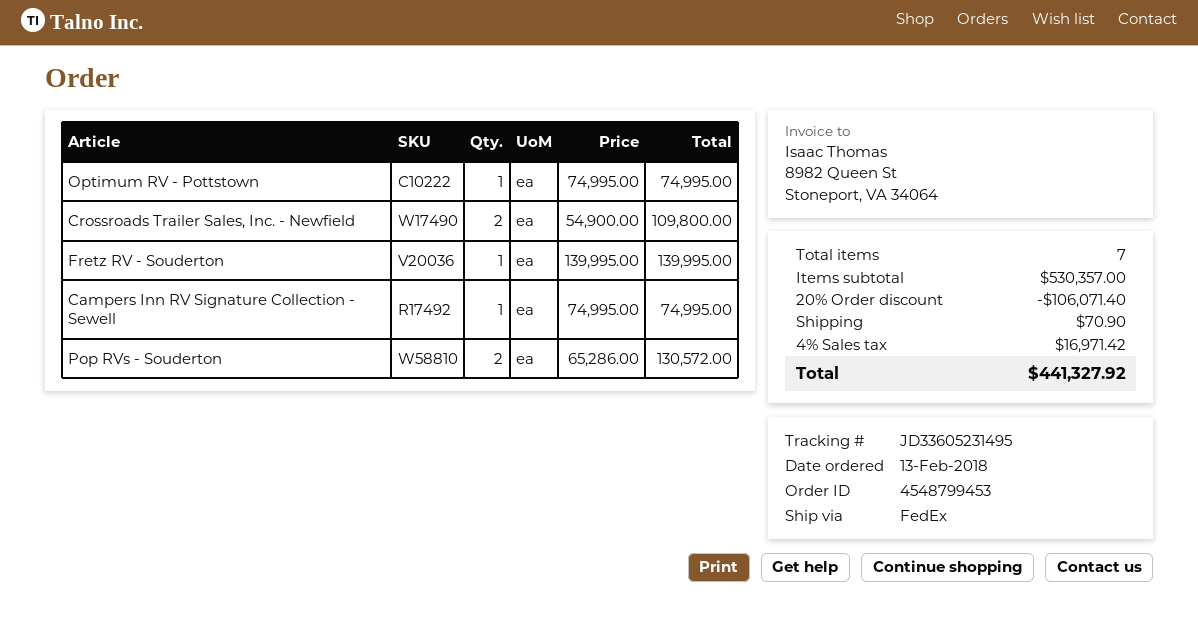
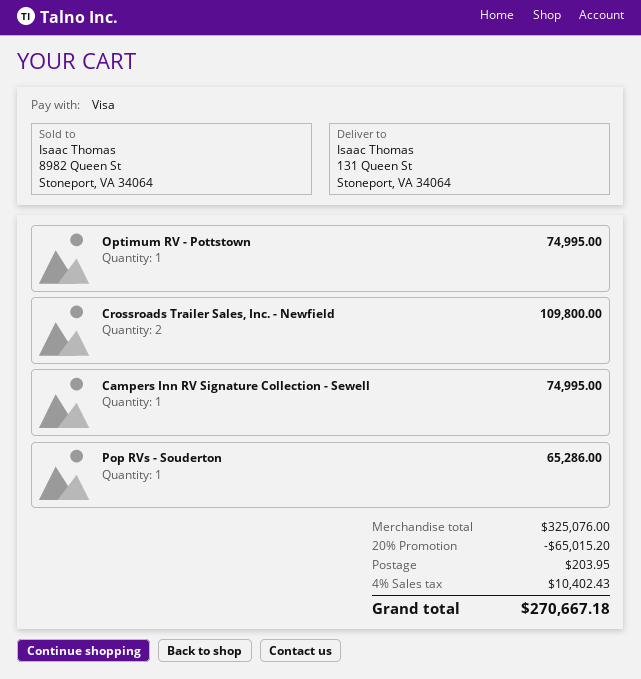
Fretz RV - Souderton: 1 for 139995.00 -> none
Pop RVs - Souderton: 2 for 130572.00 -> 1 for 65286.00
subtotal: 530357.00 -> 325076.00
discount: 20% = 106071.40 -> 20% = 65015.20
shipping: 70.90 -> 203.95
tax: 4% = 16971.42 -> 4% = 10402.43
total: 441327.92 -> 270667.18

